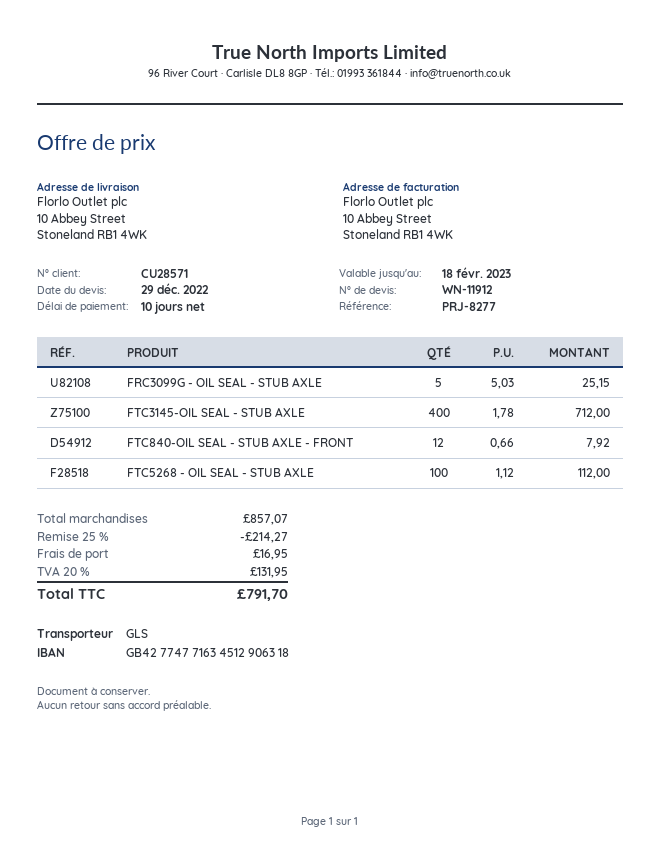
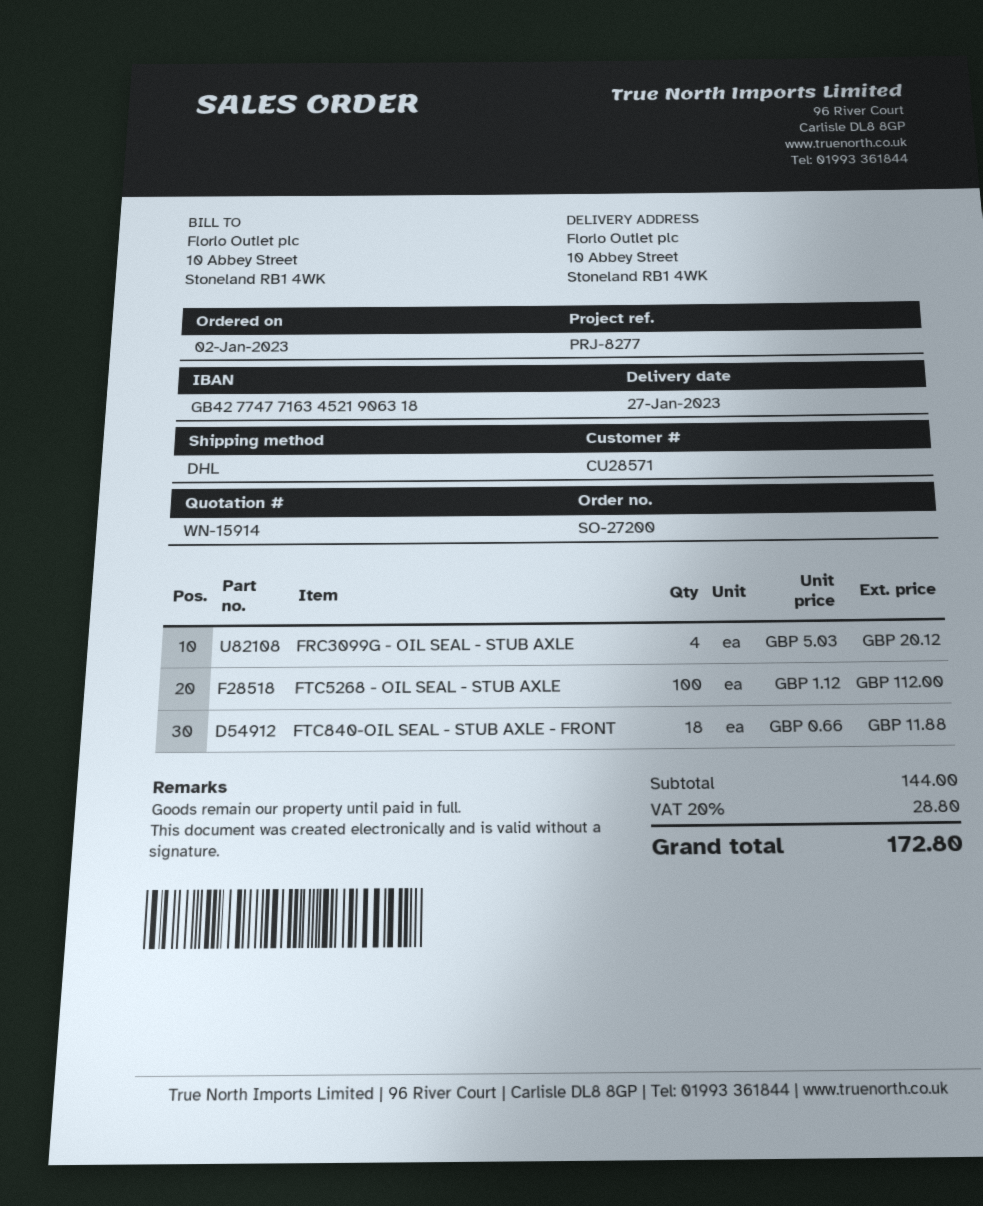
quote number: WN-11912 -> WN-15914
bank account: GB42774771634512906318 -> GB42774771634521906318
shipping method: GLS -> DHL
FRC3099G - OIL SEAL - STUB AXLE: 5 x 5.03 = 25.15 -> 4 x 5.03 = 20.12
FTC3145-OIL SEAL - STUB AXLE: 400 x 1.78 = 712.00 -> none
FTC840-OIL SEAL - STUB AXLE - FRONT: 12 x 0.66 = 7.92 -> 18 x 0.66 = 11.88
subtotal: 857.07 -> 144.00
discount: 25% = 214.27 -> none
shipping: 16.95 -> none
tax: 20% = 131.95 -> 20% = 28.80
total: 791.70 -> 172.80

